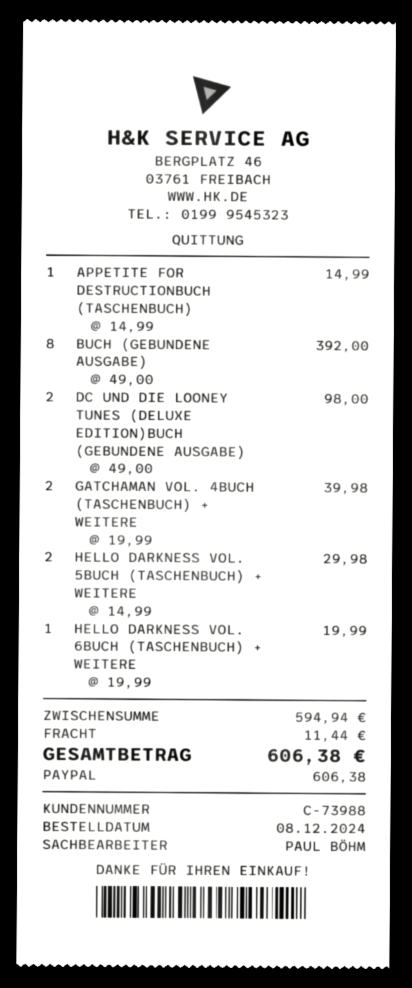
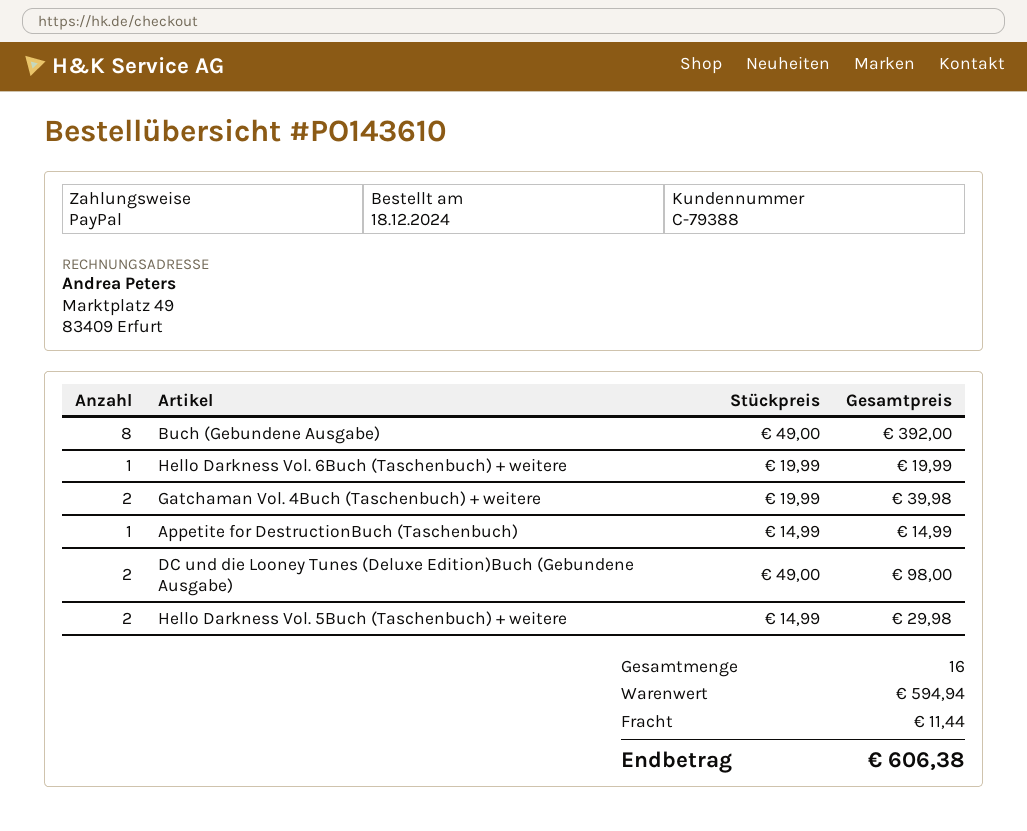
order date: 2024-12-08 -> 2024-12-18
customer number: C-73988 -> C-79388

